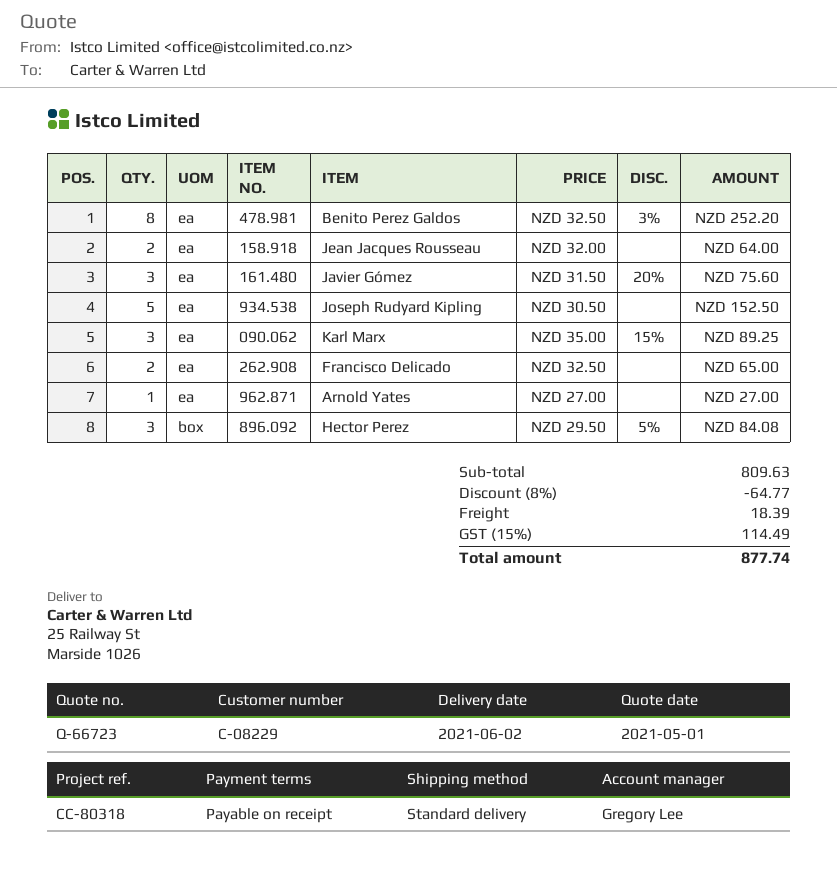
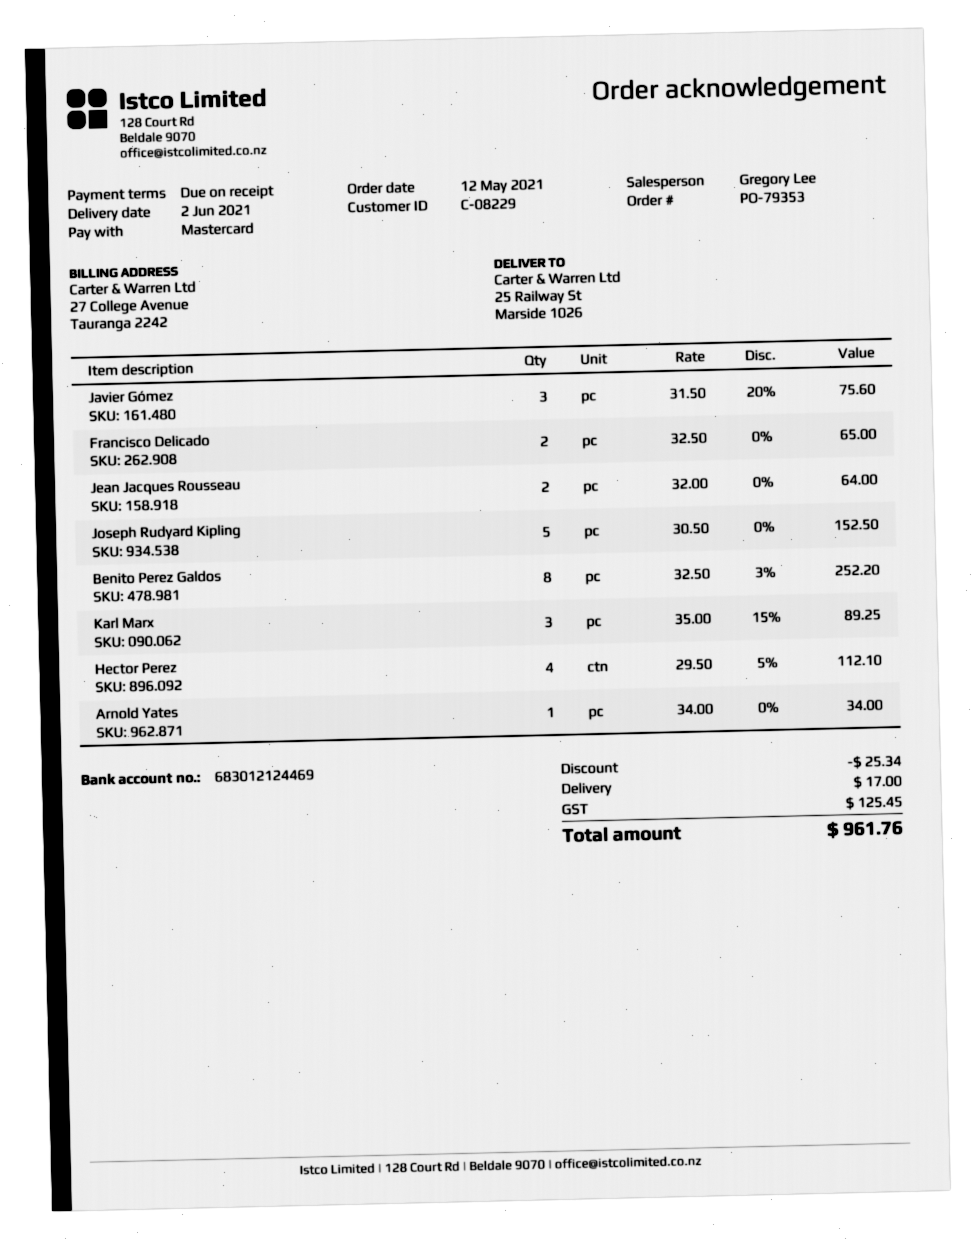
Arnold Yates: 1 x 27.00 = 27.00 -> 1 x 34.00 = 34.00
Hector Perez: 3 x 29.50 - 5% = 84.08 -> 4 x 29.50 - 5% = 112.10
discount: 64.77 -> 25.34
shipping: 18.39 -> 17.00
tax: 114.49 -> 125.45
total: 877.74 -> 961.76

